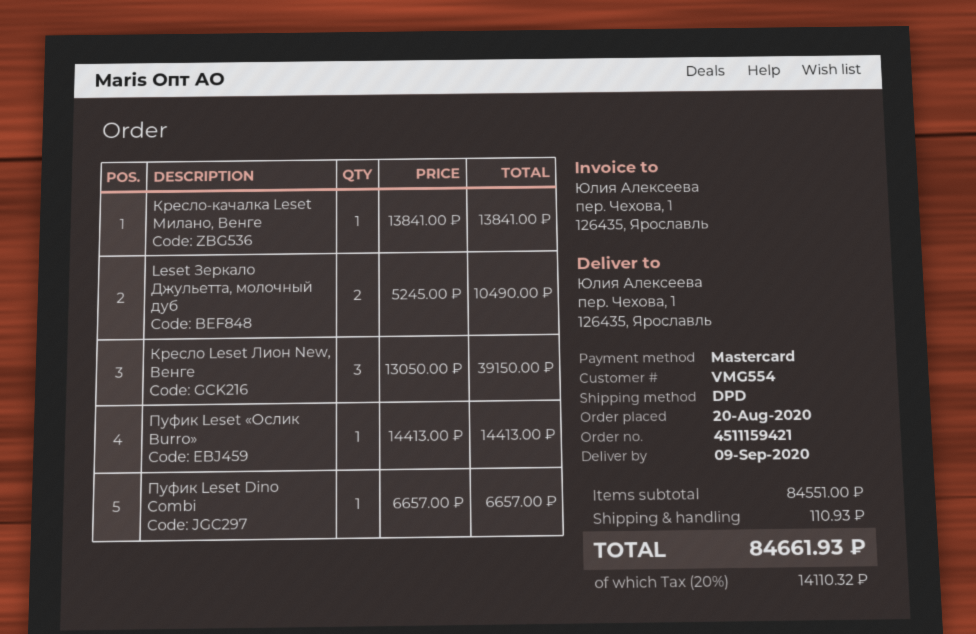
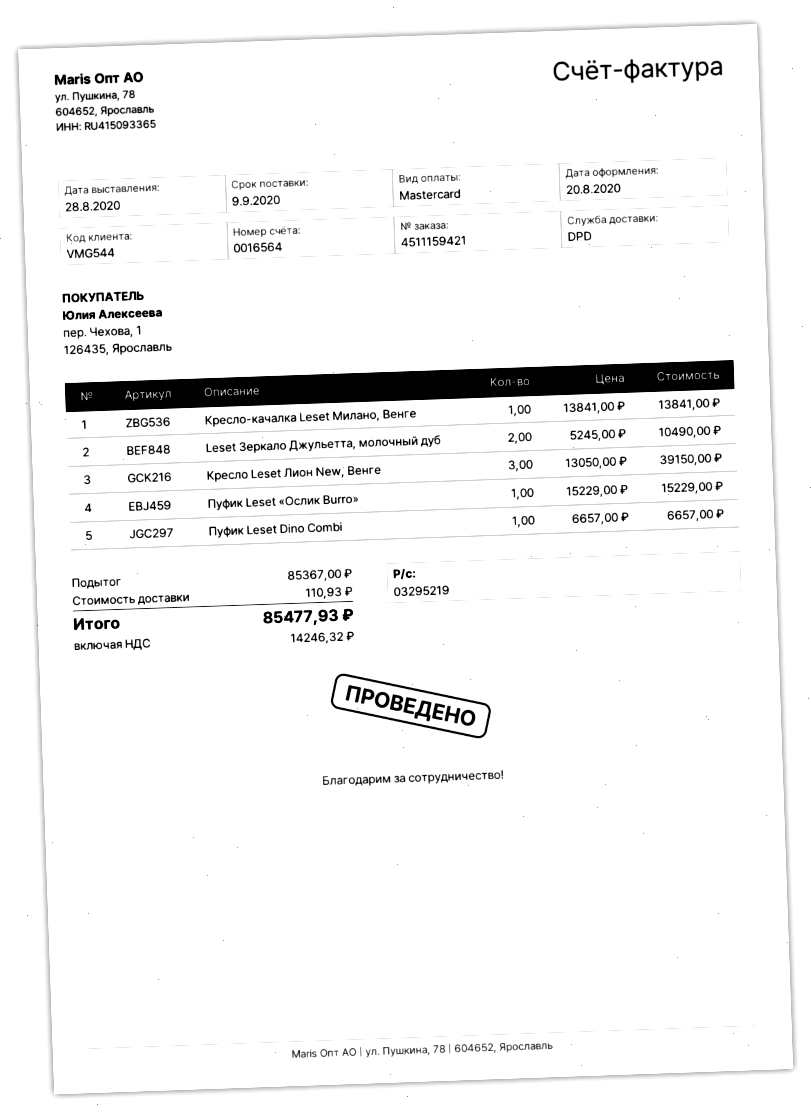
customer number: VMG554 -> VMG544
Пуфик Leset «Ослик Burro»: 1 x 14413.00 = 14413.00 -> 1 x 15229.00 = 15229.00
subtotal: 84551.00 -> 85367.00
tax: 14110.32 -> 14246.32
total: 84661.93 -> 85477.93

